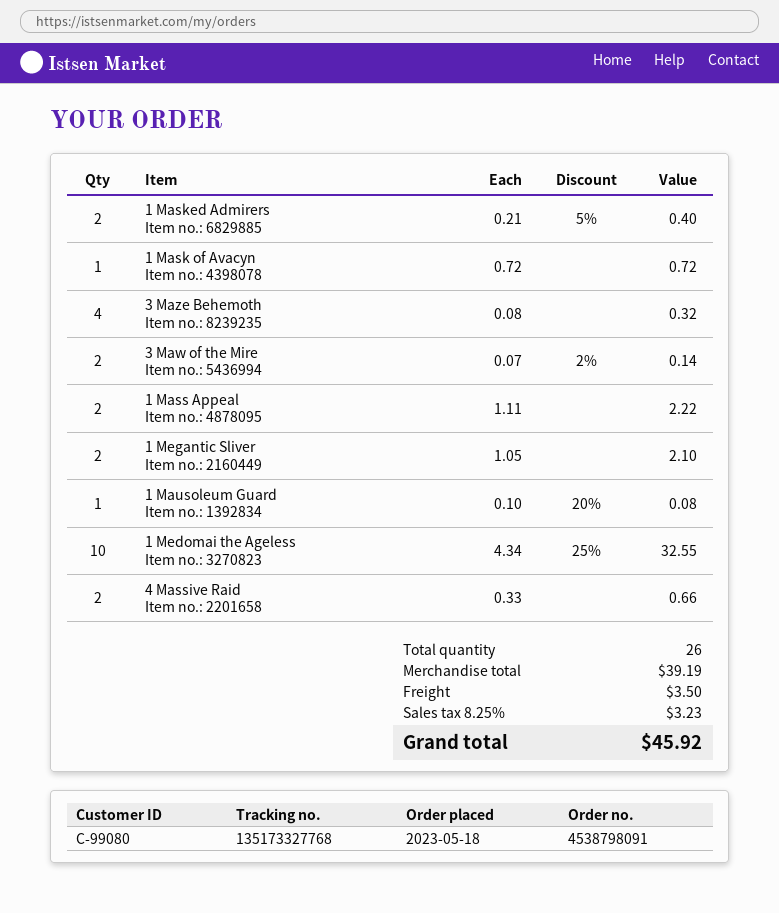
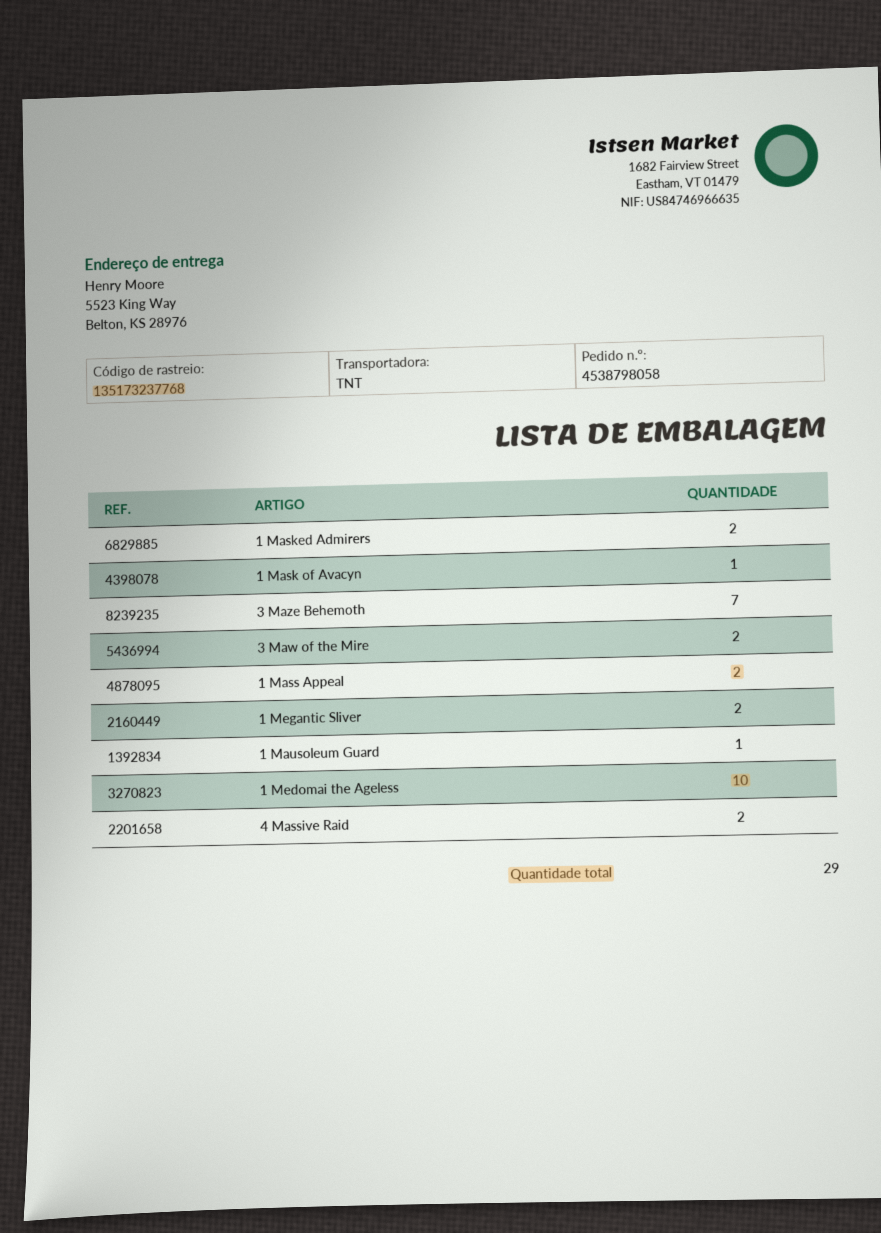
order number: 4538798091 -> 4538798058
tracking number: 135173327768 -> 135173237768
3 Maze Behemoth: 4 -> 7
total quantity: 26 -> 29

